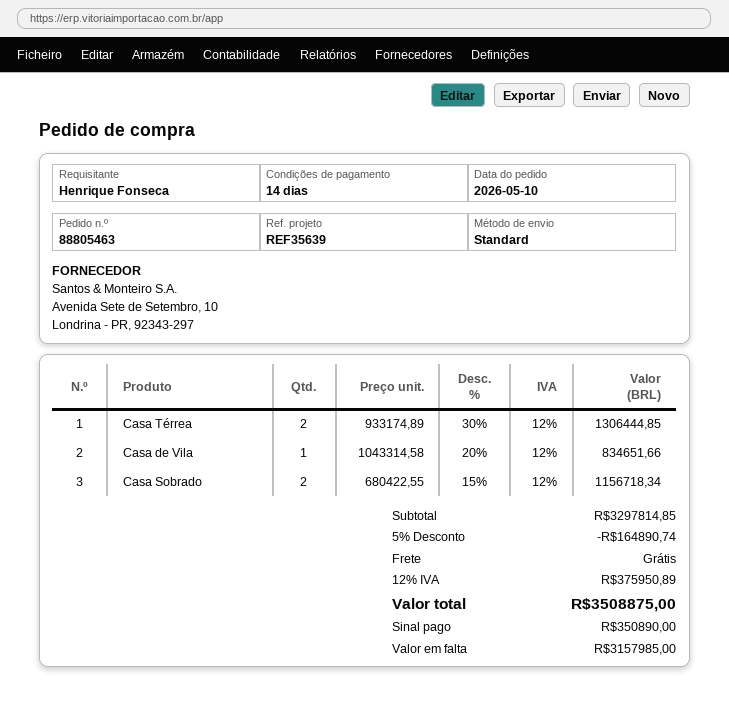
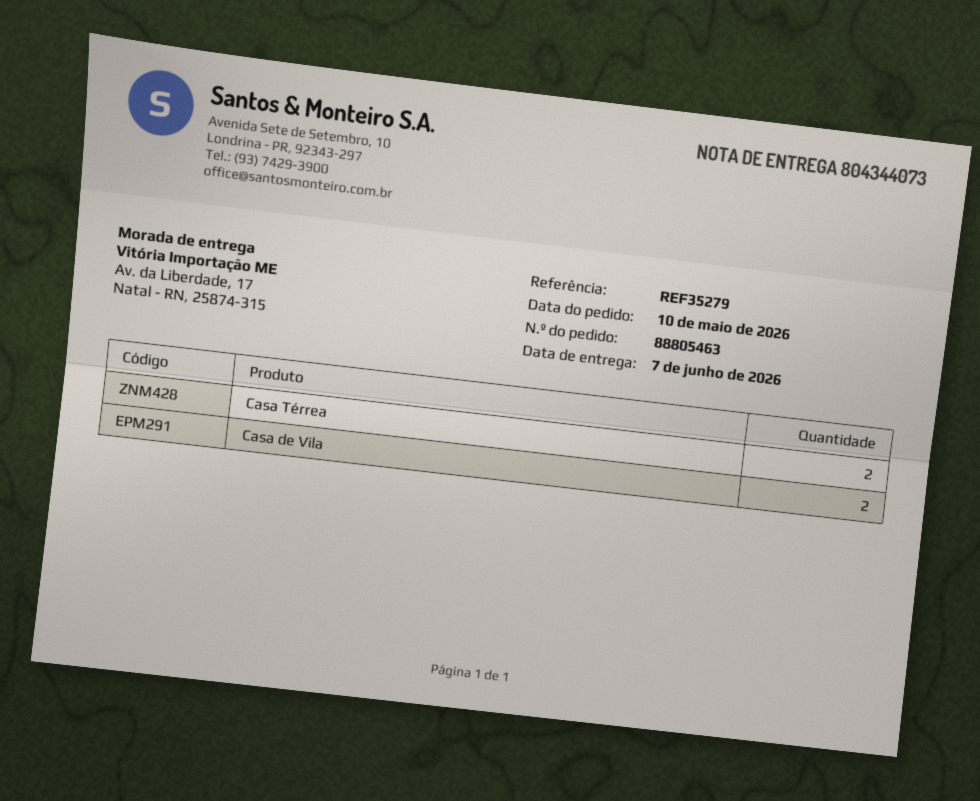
reference: REF35639 -> REF35279
Casa de Vila: 1 -> 2
Casa Sobrado: 2 -> none

